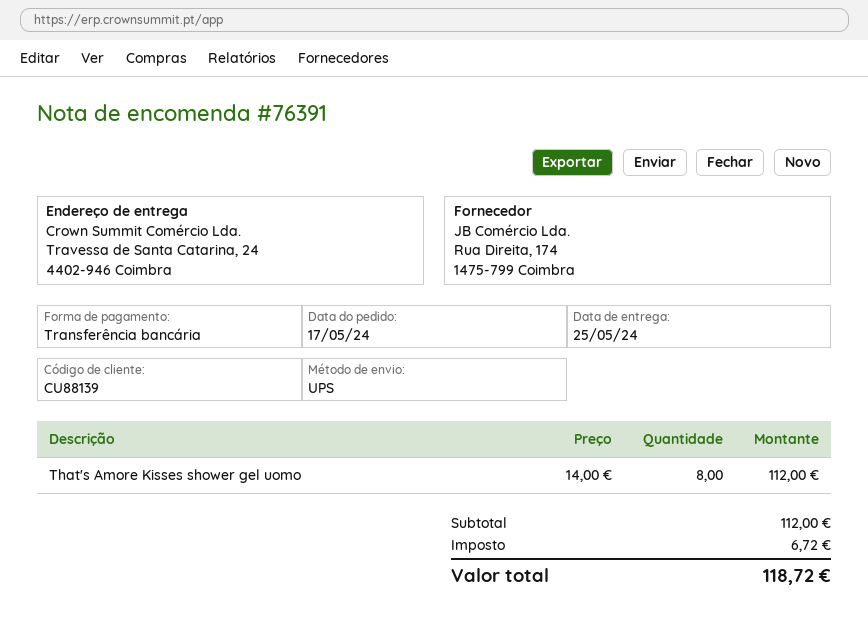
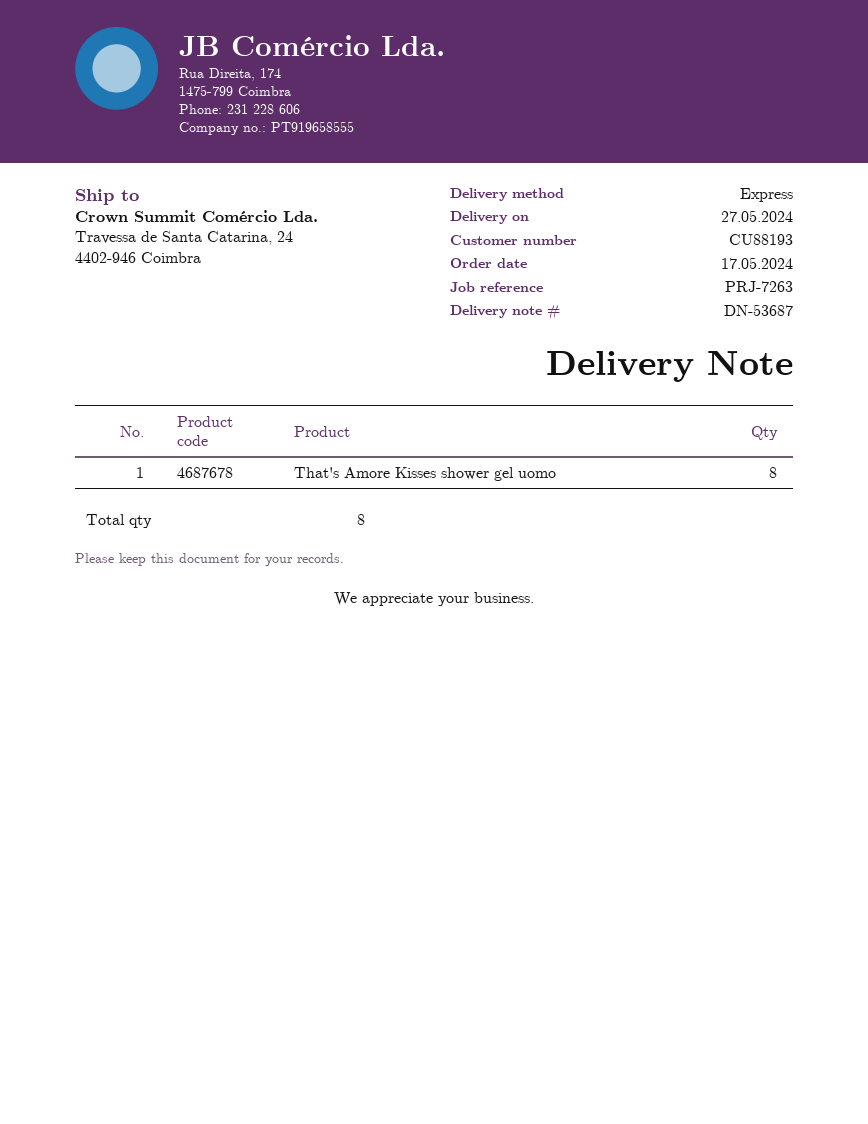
delivery date: 2024-05-25 -> 2024-05-27
customer number: CU88139 -> CU88193
shipping method: UPS -> express

